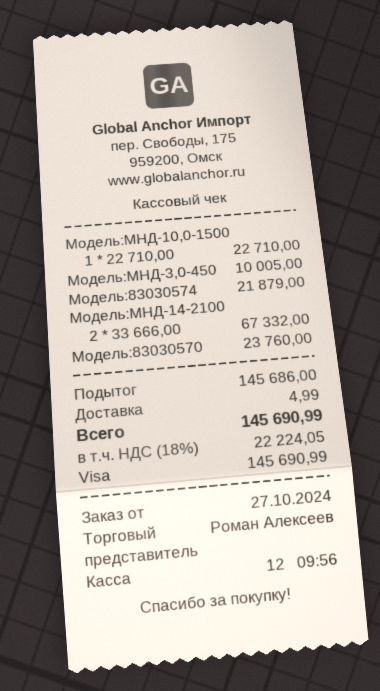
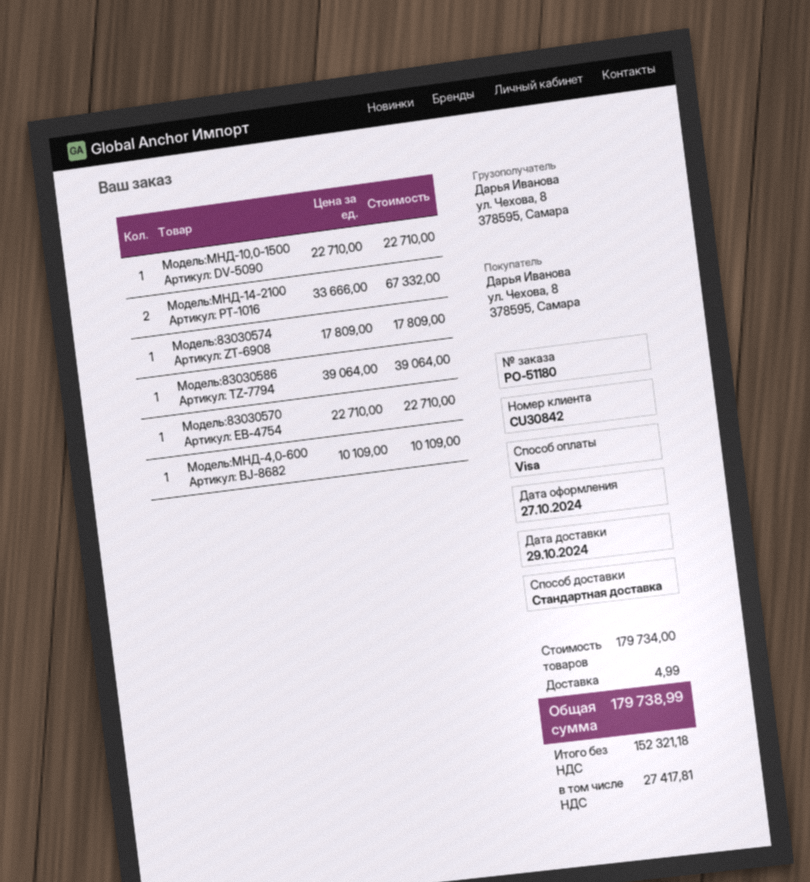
Модель:МНД-3,0-450: 1 x 10005.00 = 10005.00 -> none
Модель:83030574: 1 x 21879.00 = 21879.00 -> 1 x 17809.00 = 17809.00
Модель:83030570: 1 x 23760.00 = 23760.00 -> 1 x 22710.00 = 22710.00
Модель:83030586: none -> 1 x 39064.00 = 39064.00
Модель:МНД-4,0-600: none -> 1 x 10109.00 = 10109.00
subtotal: 145686.00 -> 179734.00
tax: 22224.05 -> 27417.81
total: 145690.99 -> 179738.99

